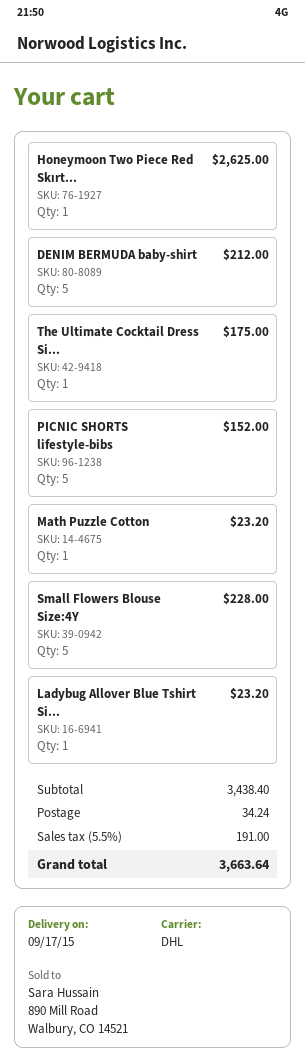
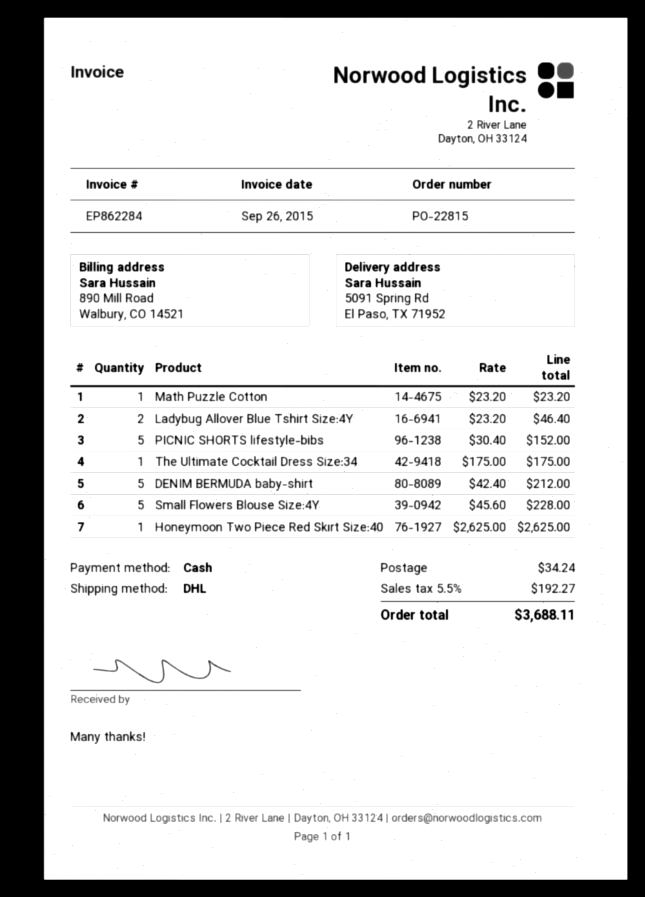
Ladybug Allover Blue Tshirt Si...: 1 for 23.20 -> 2 for 46.40
tax: 5.5% = 191.00 -> 5.5% = 192.27
total: 3663.64 -> 3688.11

